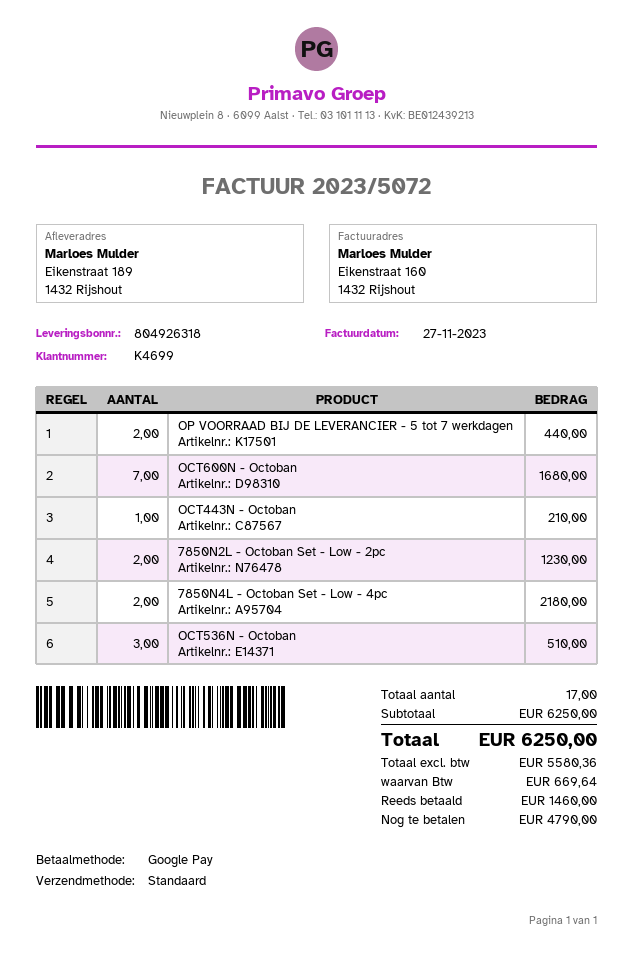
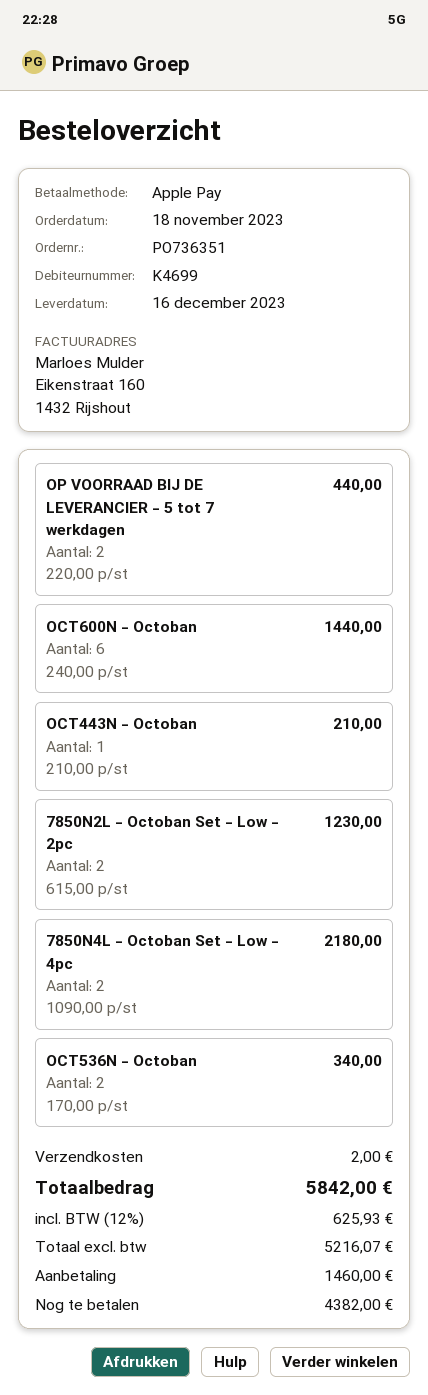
payment method: Google Pay -> Apple Pay
OCT600N - Octoban: 7 for 1680.00 -> 6 for 1440.00
OCT536N - Octoban: 3 for 510.00 -> 2 for 340.00
shipping: none -> 2.00
net: 5580.36 -> 5216.07
tax: 669.64 -> 625.93
total: 6250.00 -> 5842.00
balance: 4790.00 -> 4382.00

